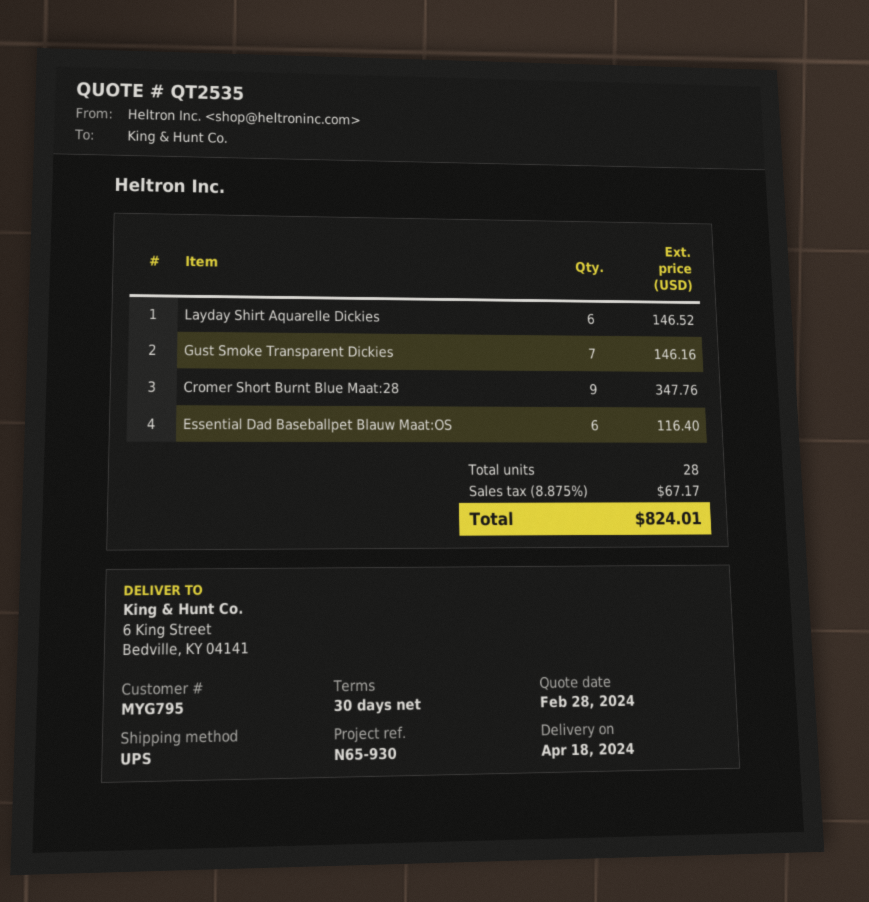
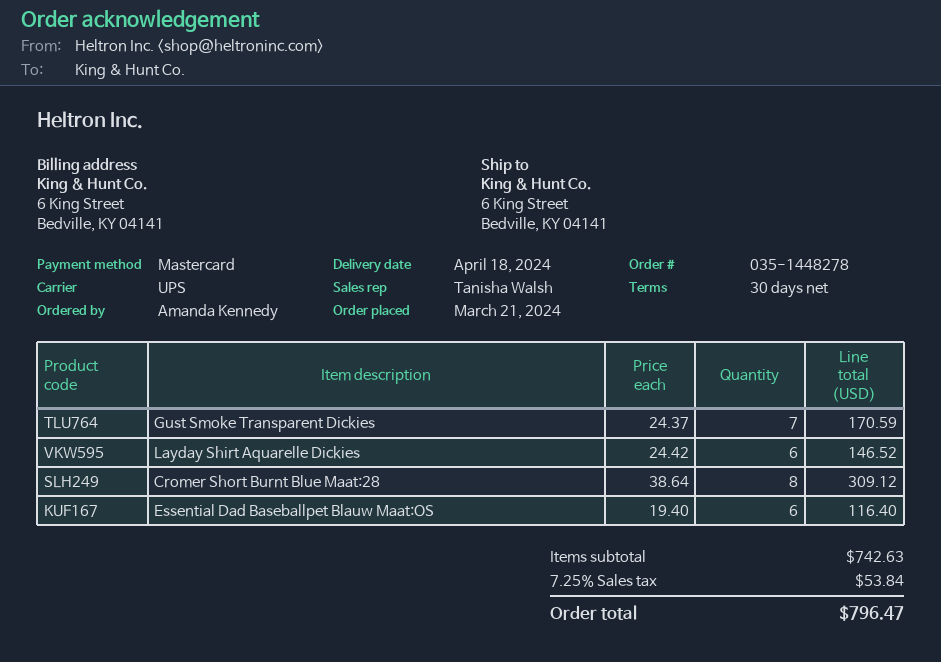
Gust Smoke Transparent Dickies: 7 for 146.16 -> 7 for 170.59
Cromer Short Burnt Blue Maat:28: 9 for 347.76 -> 8 for 309.12
tax: 8.875% = 67.17 -> 7.25% = 53.84
total: 824.01 -> 796.47

